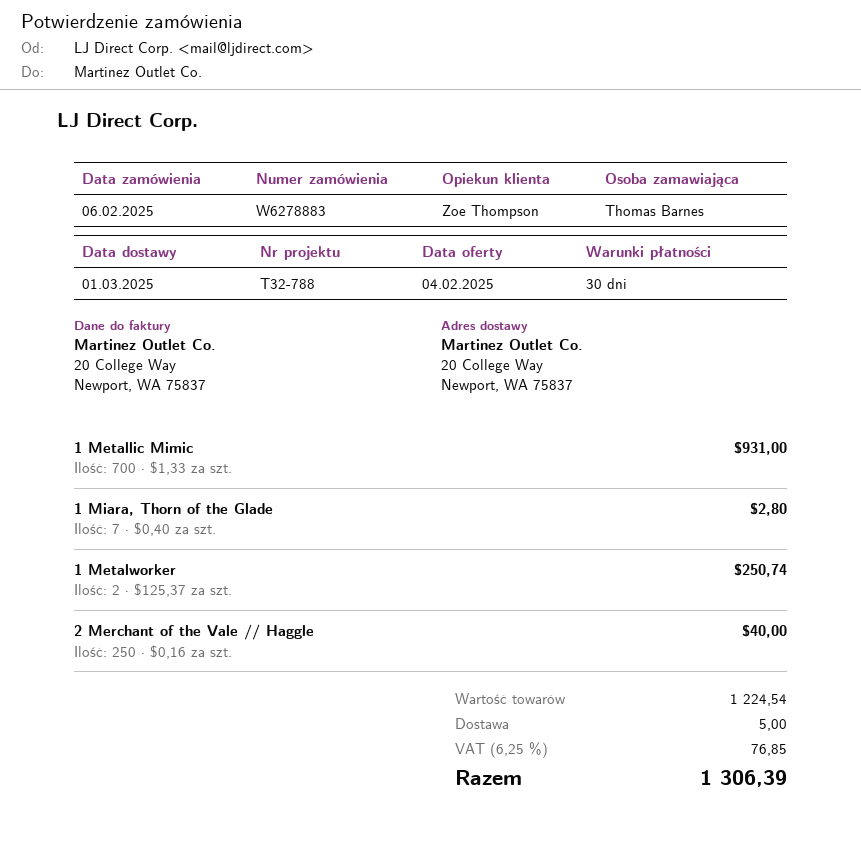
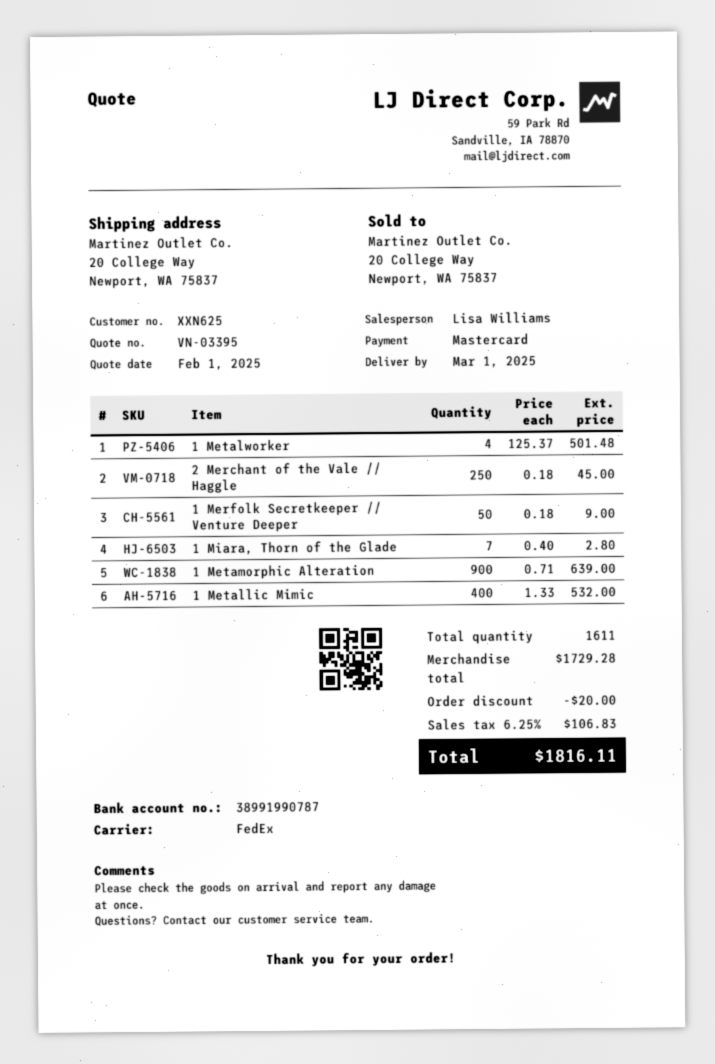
quote date: 2025-02-04 -> 2025-02-01
sales rep: Zoe Thompson -> Lisa Williams
1 Metallic Mimic: 700 x 1.33 = 931.00 -> 400 x 1.33 = 532.00
1 Metalworker: 2 x 125.37 = 250.74 -> 4 x 125.37 = 501.48
2 Merchant of the Vale // Haggle: 250 x 0.16 = 40.00 -> 250 x 0.18 = 45.00
1 Merfolk Secretkeeper // Venture Deeper: none -> 50 x 0.18 = 9.00
1 Metamorphic Alteration: none -> 900 x 0.71 = 639.00
subtotal: 1224.54 -> 1729.28
discount: none -> 20.00
shipping: 5.00 -> none
tax: 6.25% = 76.85 -> 6.25% = 106.83
total: 1306.39 -> 1816.11

